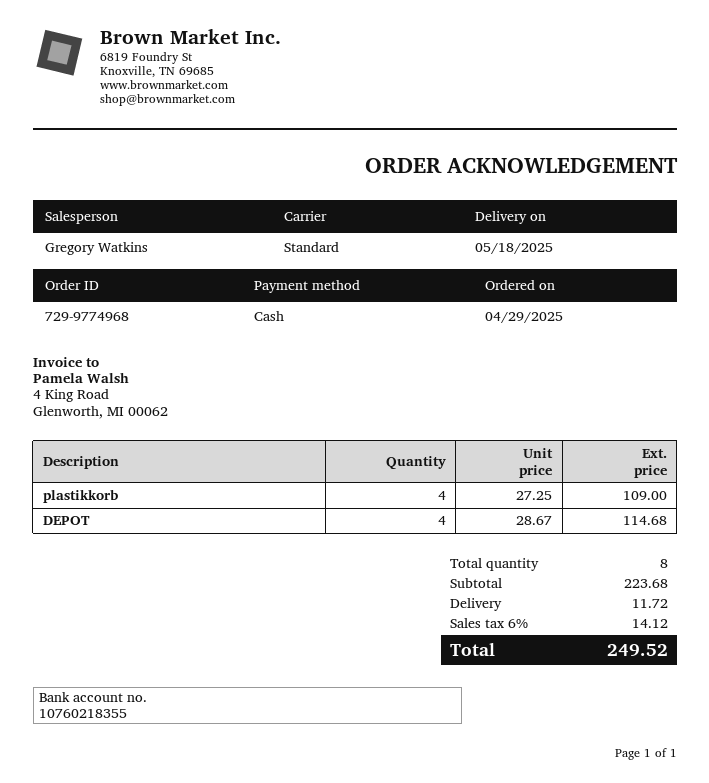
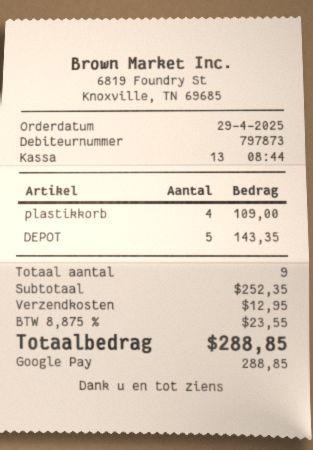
payment method: cash -> Google Pay
DEPOT: 4 for 114.68 -> 5 for 143.35
total quantity: 8 -> 9
subtotal: 223.68 -> 252.35
shipping: 11.72 -> 12.95
tax: 6% = 14.12 -> 8.875% = 23.55
total: 249.52 -> 288.85

